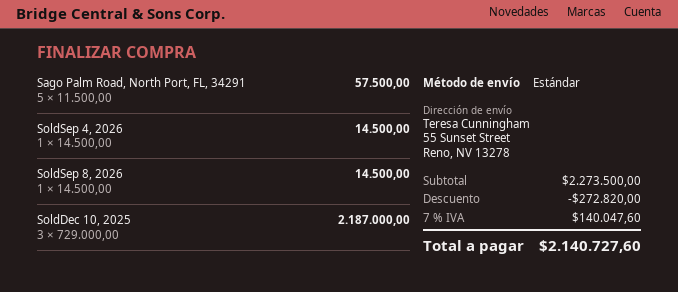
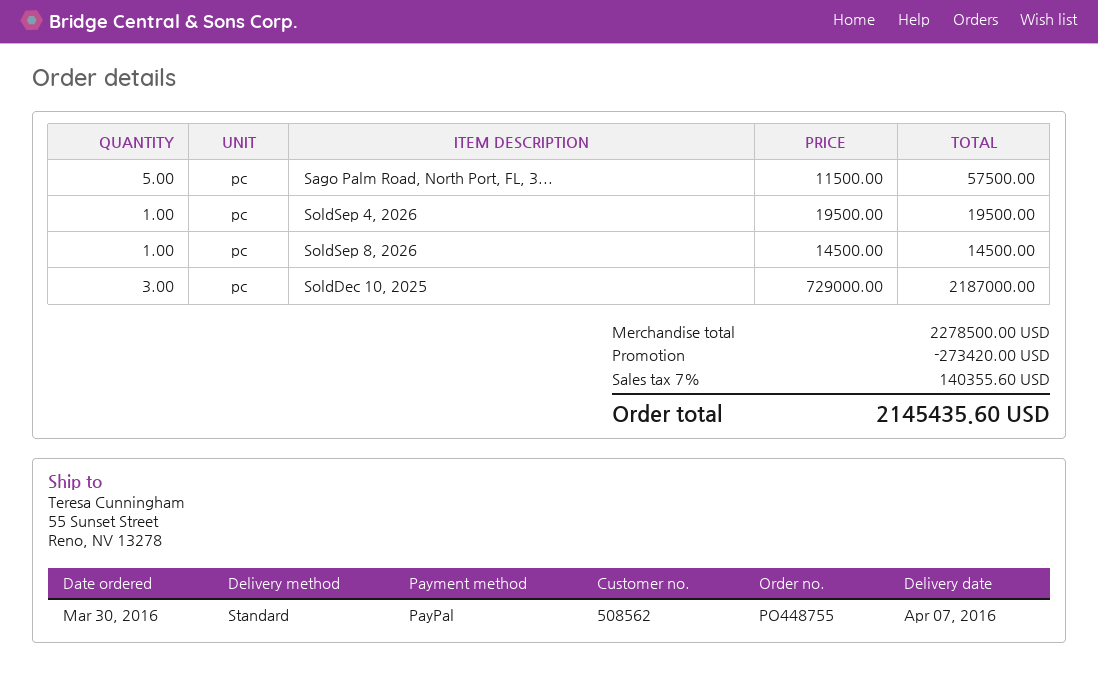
SoldSep 4, 2026: 1 x 14500.00 = 14500.00 -> 1 x 19500.00 = 19500.00
subtotal: 2273500.00 -> 2278500.00
discount: 272820.00 -> 273420.00
tax: 7% = 140047.60 -> 7% = 140355.60
total: 2140727.60 -> 2145435.60

